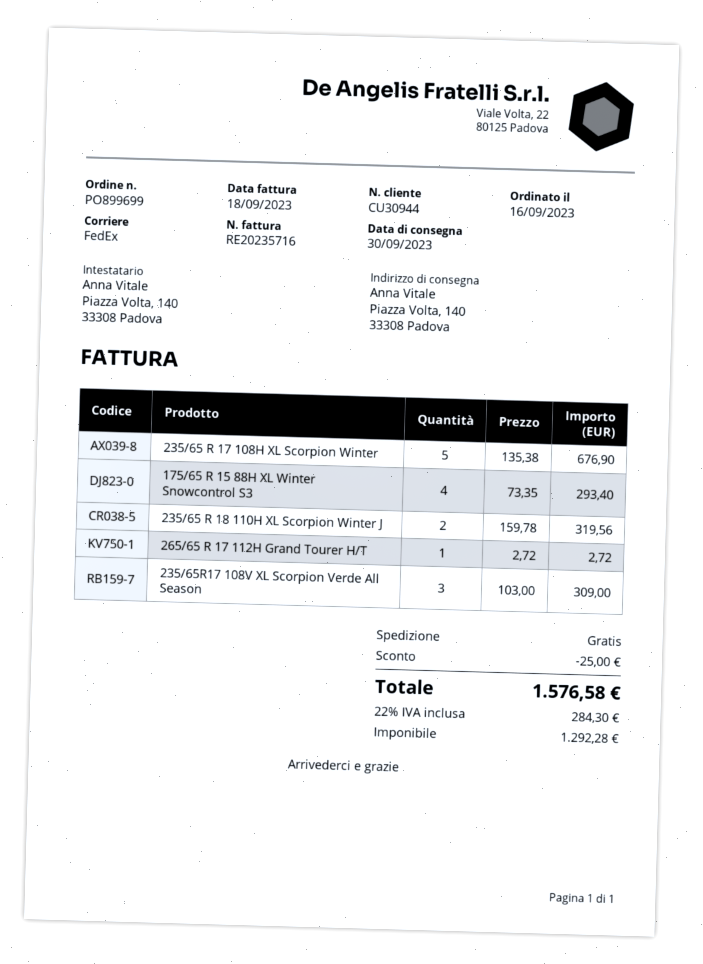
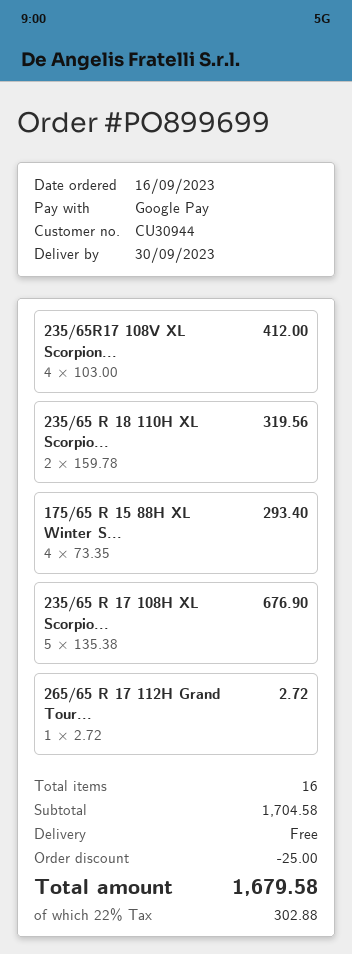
235/65R17 108V XL Scorpion Verde All Season: 3 x 103.00 = 309.00 -> 4 x 103.00 = 412.00
tax: 22% = 284.30 -> 22% = 302.88
total: 1576.58 -> 1679.58

